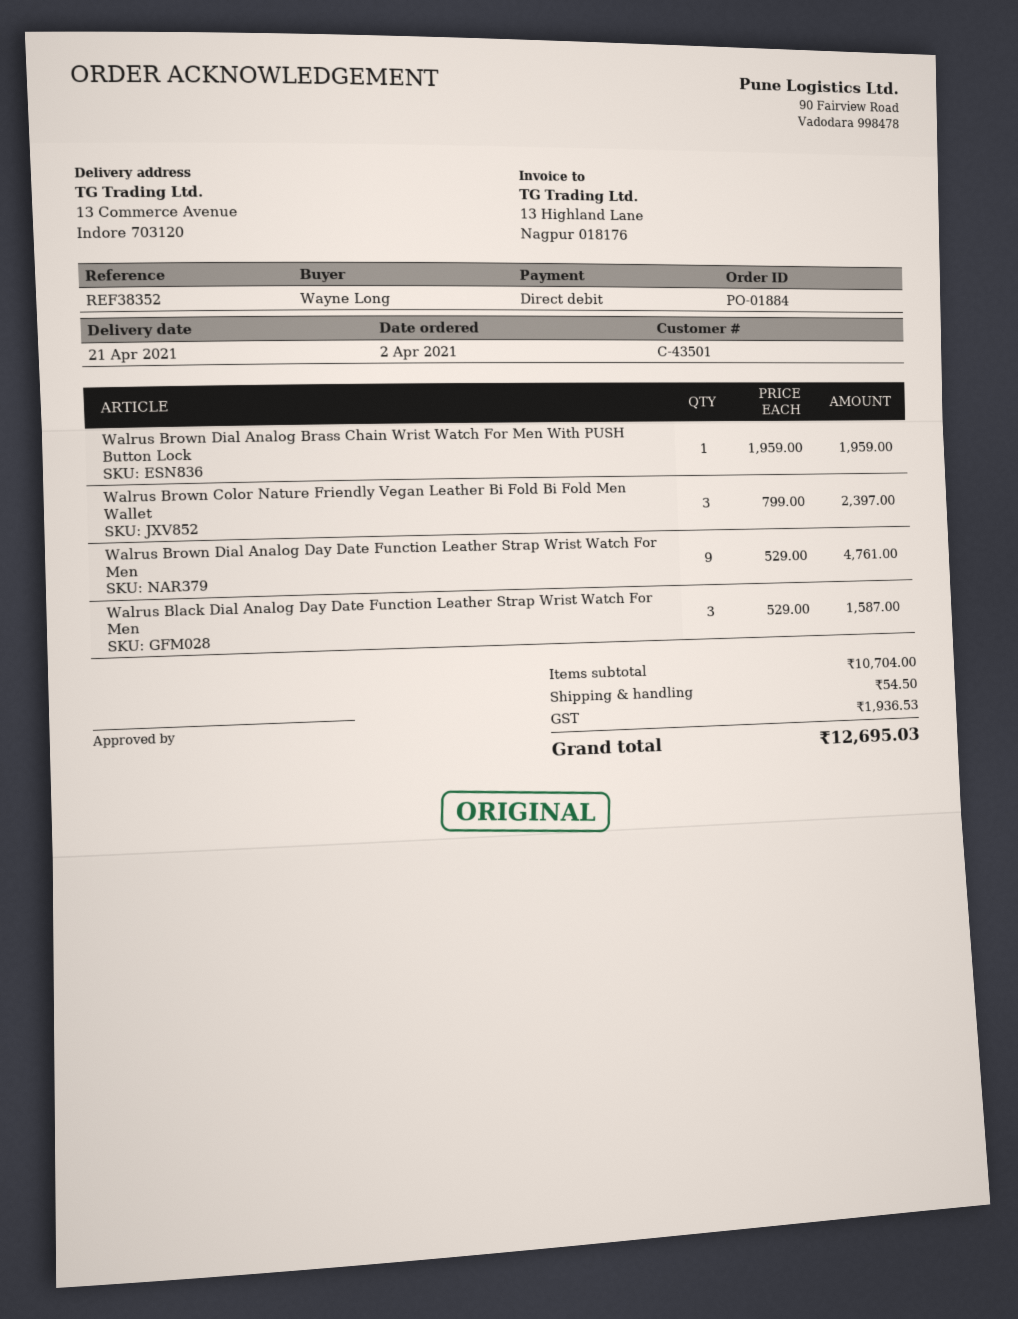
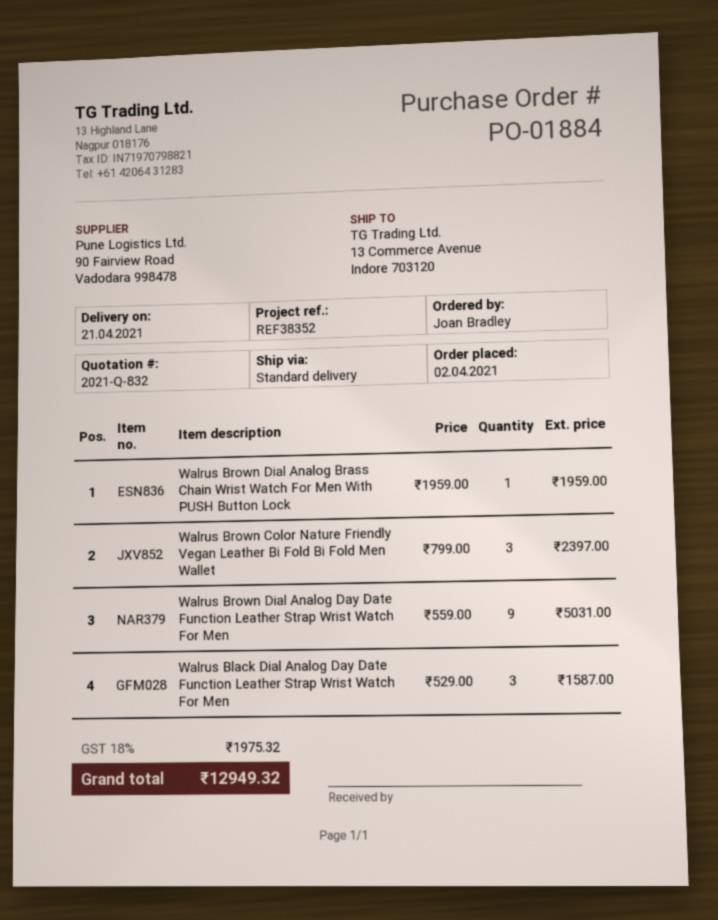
ordered by: Wayne Long -> Joan Bradley
Walrus Brown Dial Analog Day Date Function Leather Strap Wrist Watch For Men: 9 x 529.00 = 4761.00 -> 9 x 559.00 = 5031.00
shipping: 54.50 -> none
tax: 1936.53 -> 1975.32
total: 12695.03 -> 12949.32

